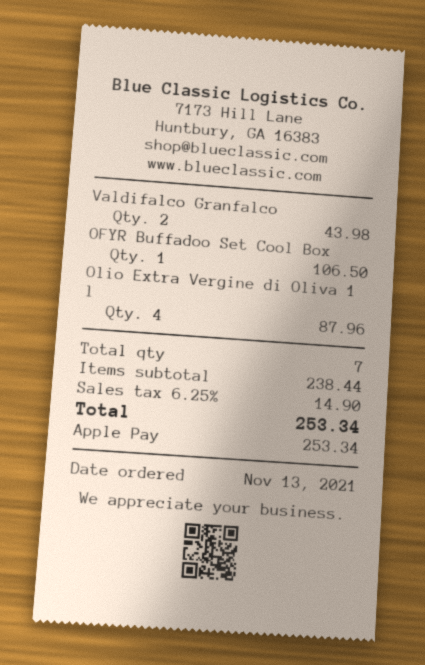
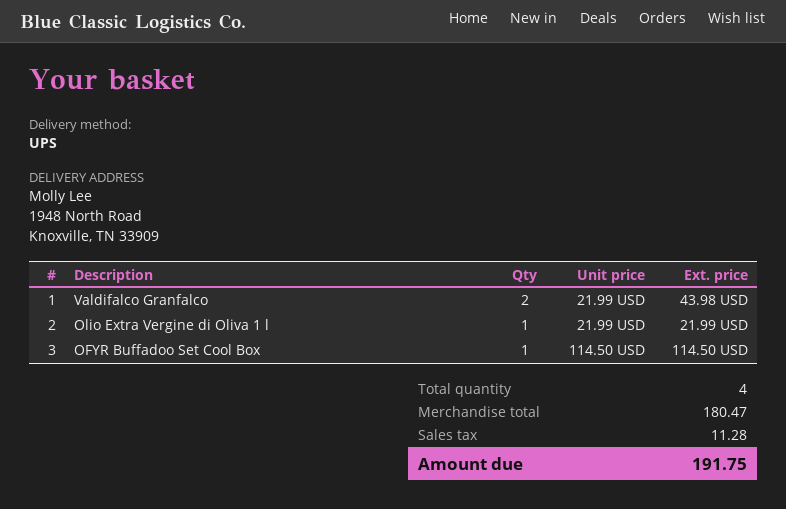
OFYR Buffadoo Set Cool Box: 1 for 106.50 -> 1 for 114.50
Olio Extra Vergine di Oliva 1 l: 4 for 87.96 -> 1 for 21.99
total quantity: 7 -> 4
subtotal: 238.44 -> 180.47
tax: 14.90 -> 11.28
total: 253.34 -> 191.75

